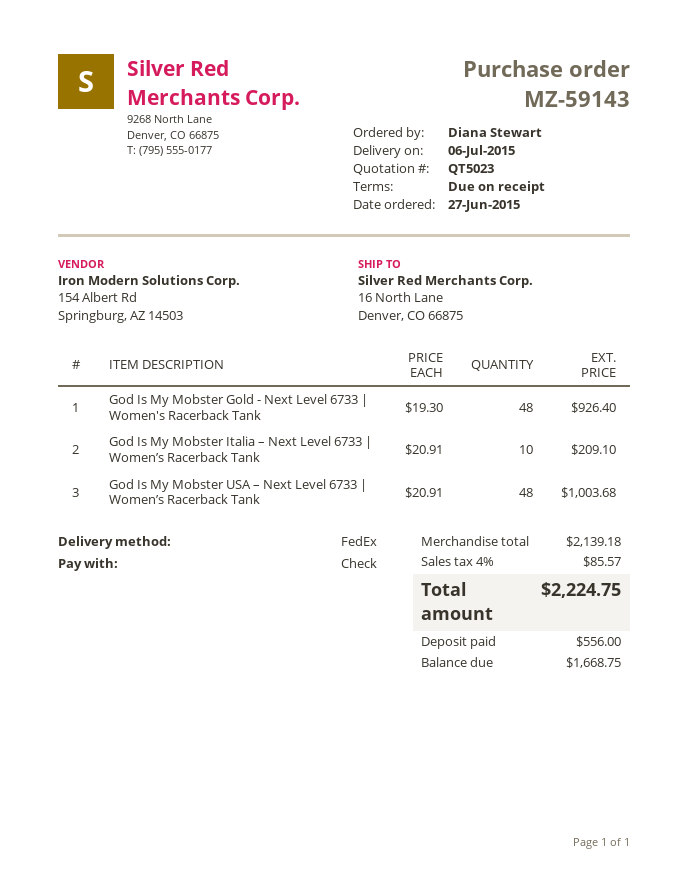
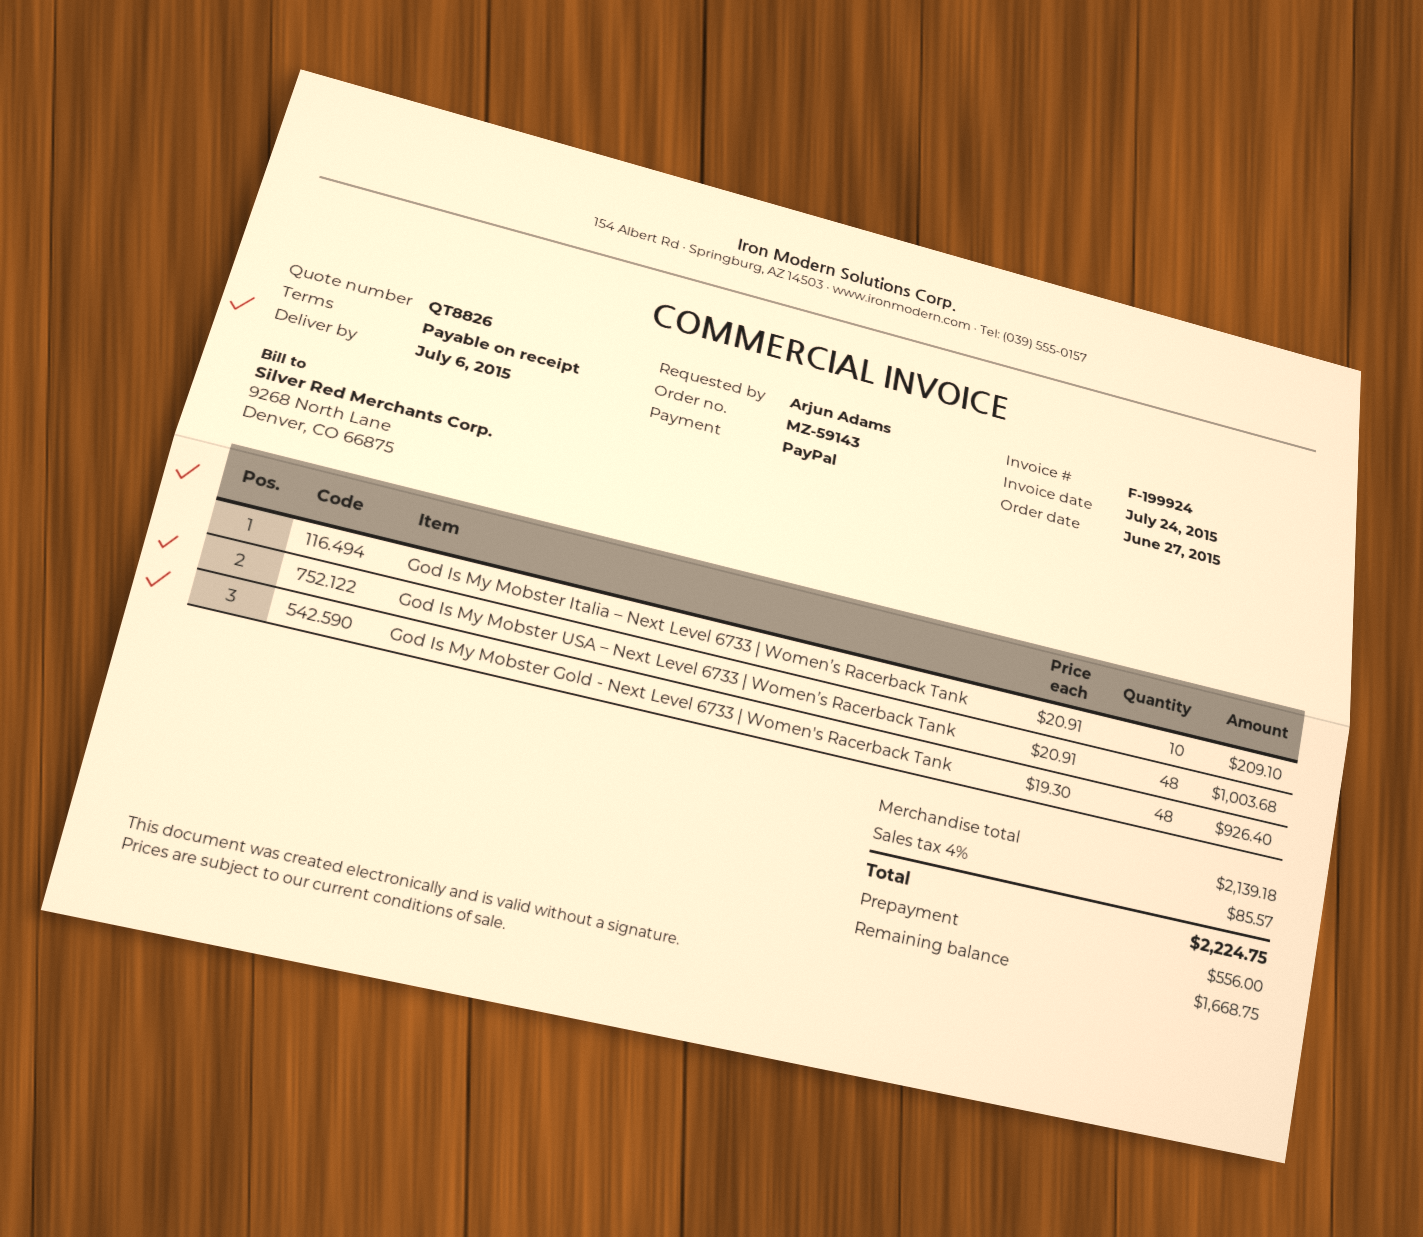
quote number: QT5023 -> QT8826
ordered by: Diana Stewart -> Arjun Adams
payment method: cheque -> PayPal

